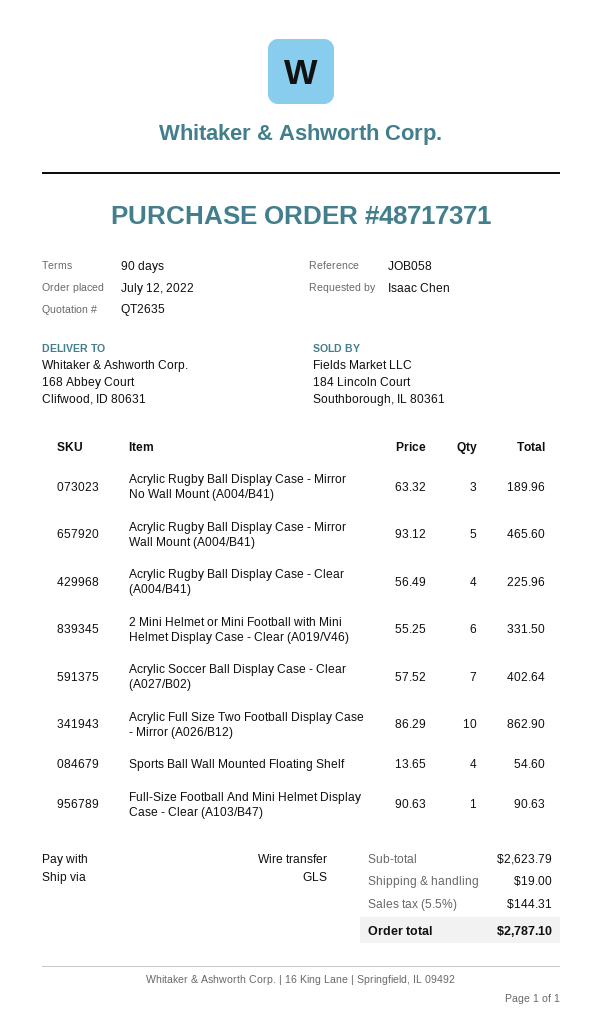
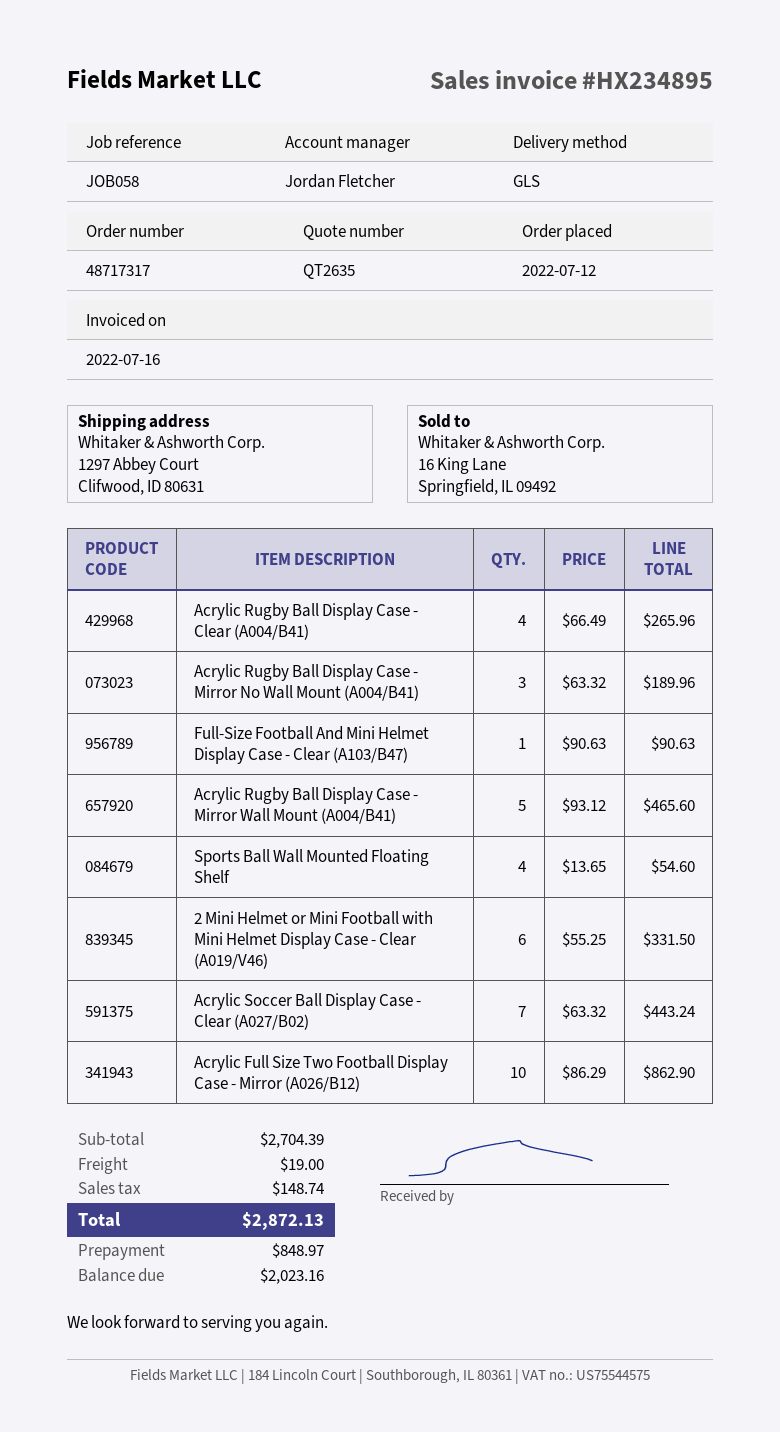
order number: 48717371 -> 48717317
ship to: 168 Abbey Court, Clifwood, ID 80631 -> 1297 Abbey Court, Clifwood, ID 80631
Acrylic Rugby Ball Display Case - Clear (A004/B41): 4 x 56.49 = 225.96 -> 4 x 66.49 = 265.96
Acrylic Soccer Ball Display Case - Clear (A027/B02): 7 x 57.52 = 402.64 -> 7 x 63.32 = 443.24
subtotal: 2623.79 -> 2704.39
tax: 144.31 -> 148.74
total: 2787.10 -> 2872.13

